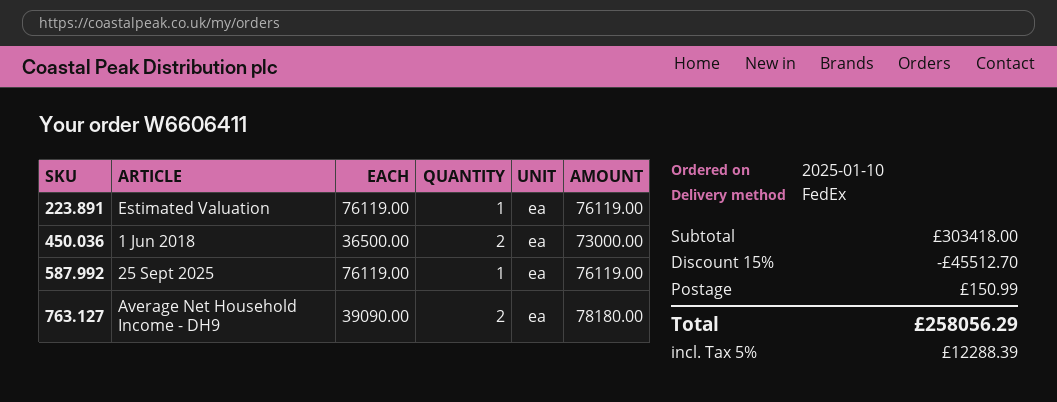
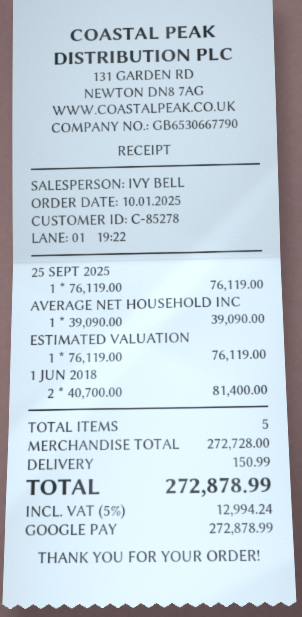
1 Jun 2018: 2 x 36500.00 = 73000.00 -> 2 x 40700.00 = 81400.00
Average Net Household Income - DH9: 2 x 39090.00 = 78180.00 -> 1 x 39090.00 = 39090.00
subtotal: 303418.00 -> 272728.00
discount: 15% = 45512.70 -> none
tax: 5% = 12288.39 -> 5% = 12994.24
total: 258056.29 -> 272878.99

